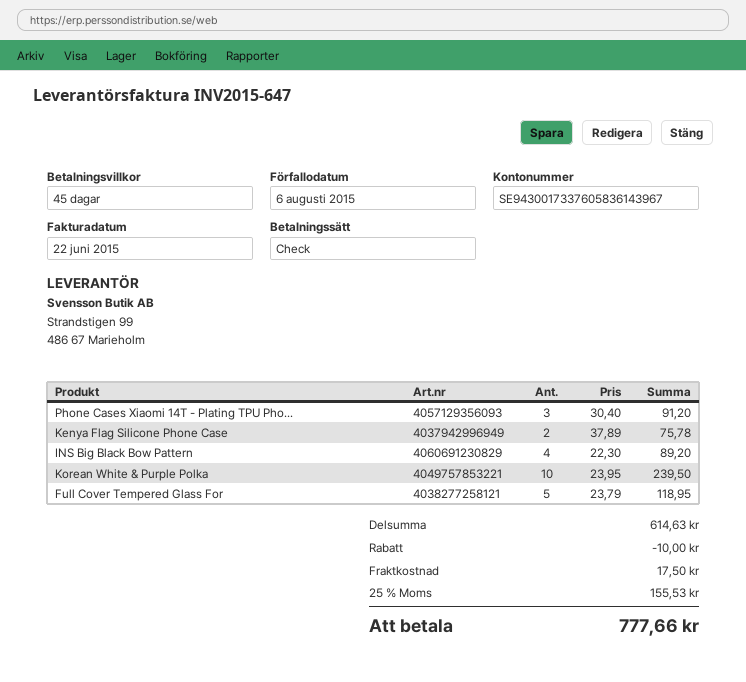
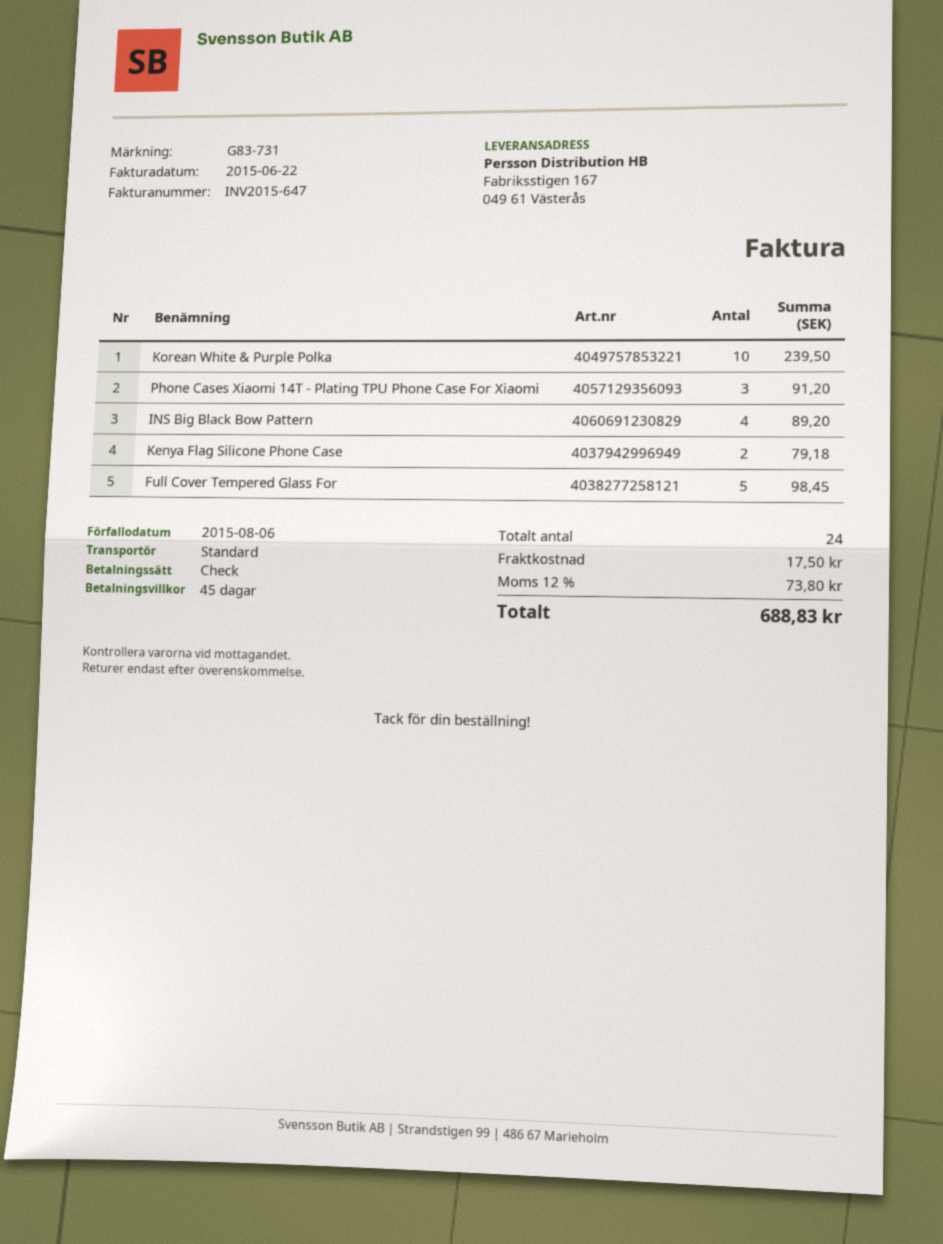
Kenya Flag Silicone Phone Case: 2 for 75.78 -> 2 for 79.18
Full Cover Tempered Glass For: 5 for 118.95 -> 5 for 98.45
discount: 10.00 -> none
tax: 25% = 155.53 -> 12% = 73.80
total: 777.66 -> 688.83

